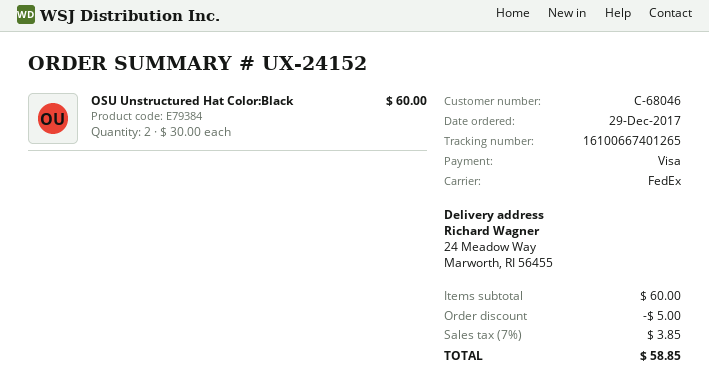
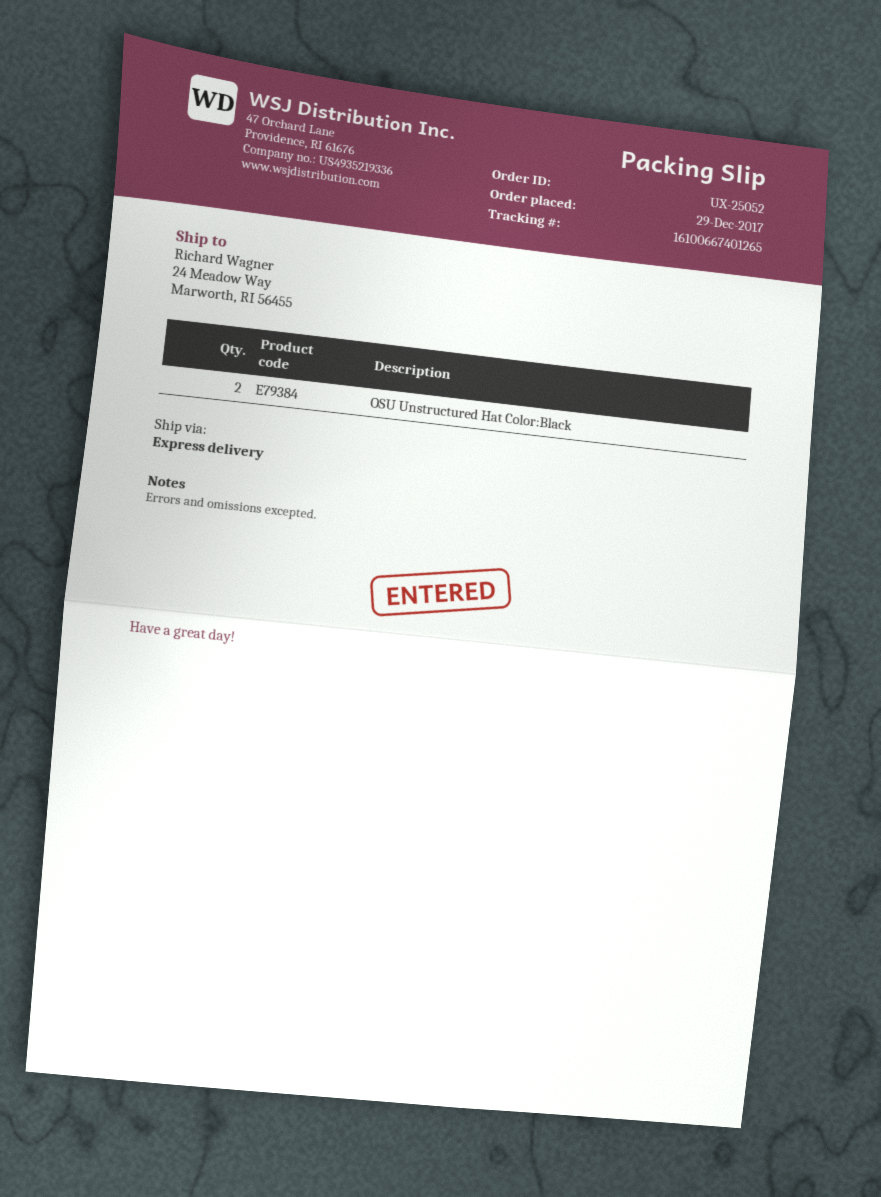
order number: UX-24152 -> UX-25052
shipping method: FedEx -> express

